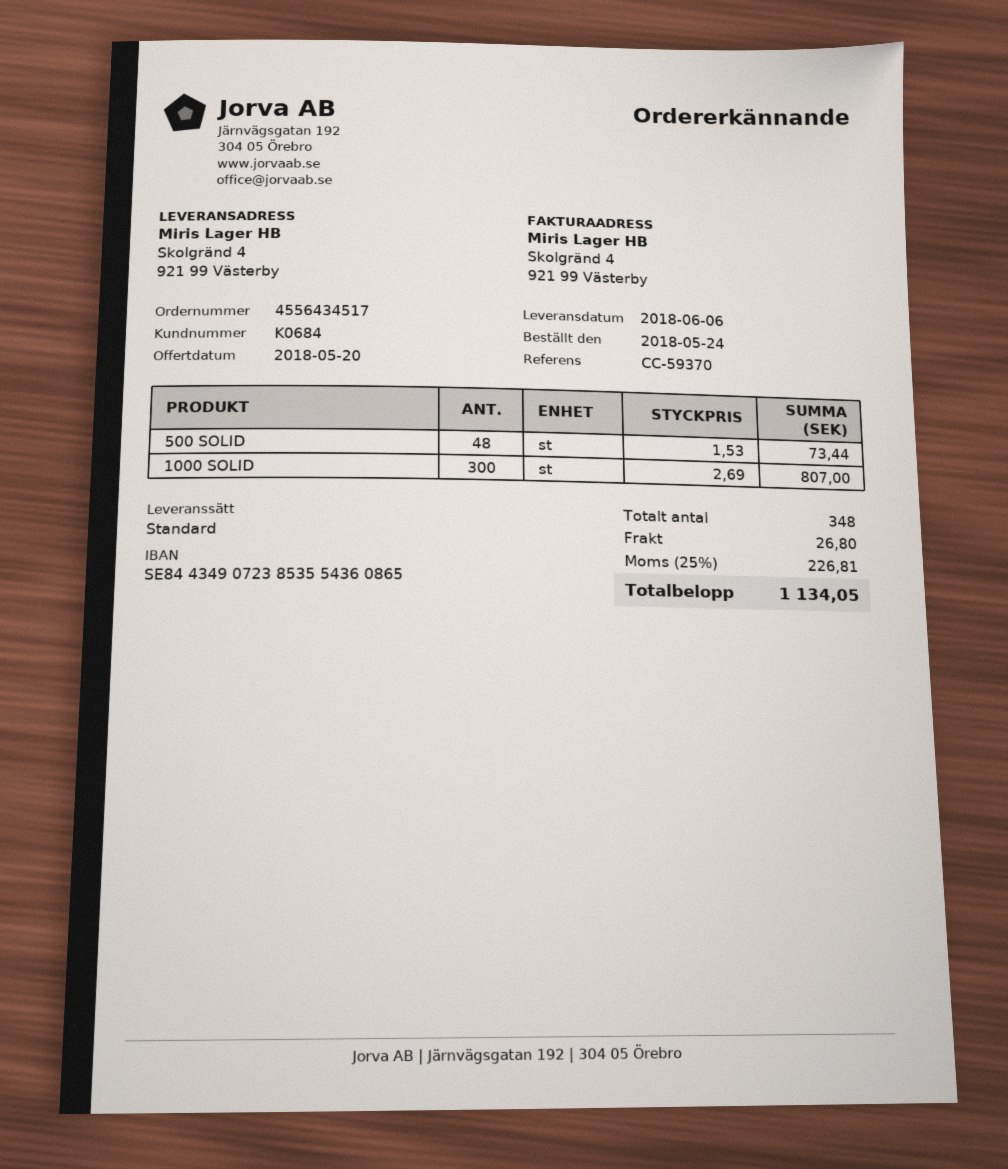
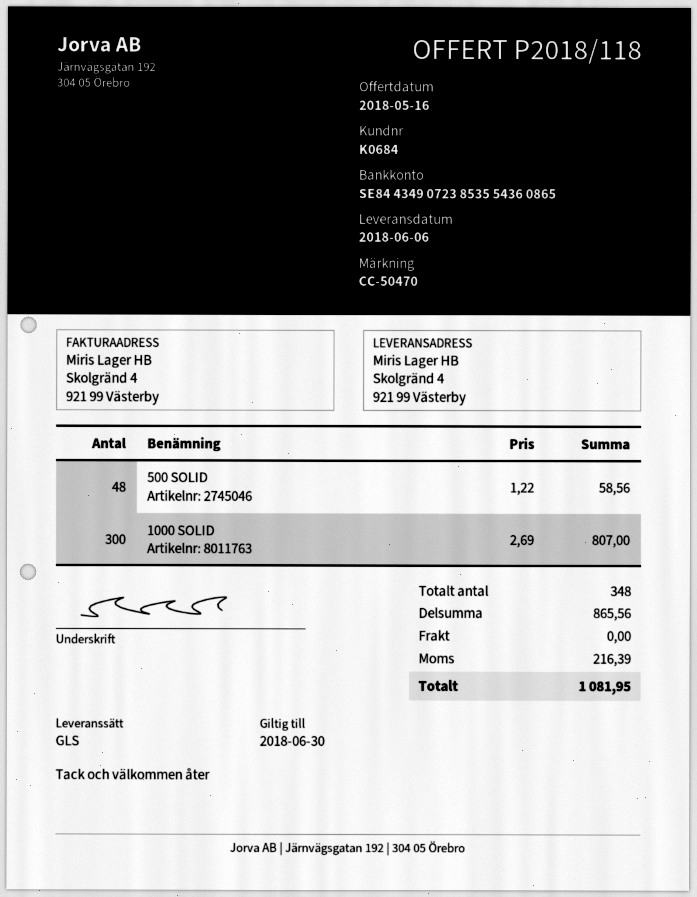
quote date: 2018-05-20 -> 2018-05-16
reference: CC-59370 -> CC-50470
shipping method: standard -> GLS
500 SOLID: 48 x 1.53 = 73.44 -> 48 x 1.22 = 58.56
shipping: 26.80 -> 0.00
tax: 226.81 -> 216.39
total: 1134.05 -> 1081.95

